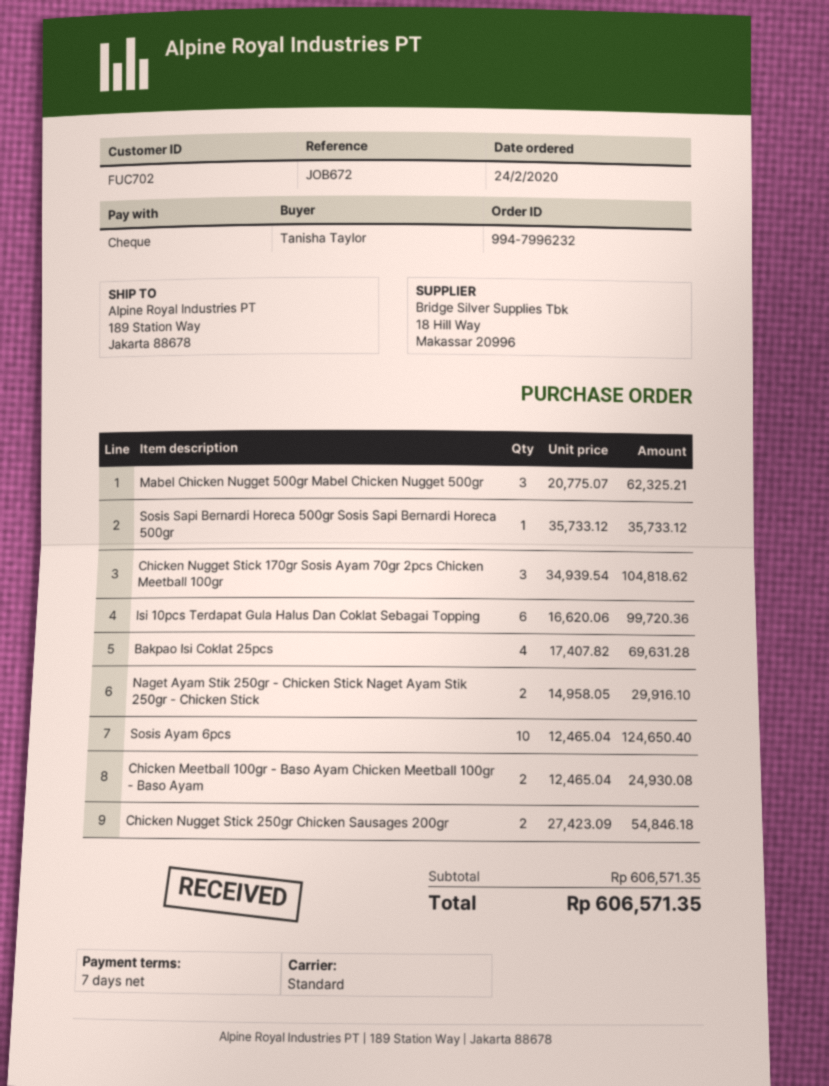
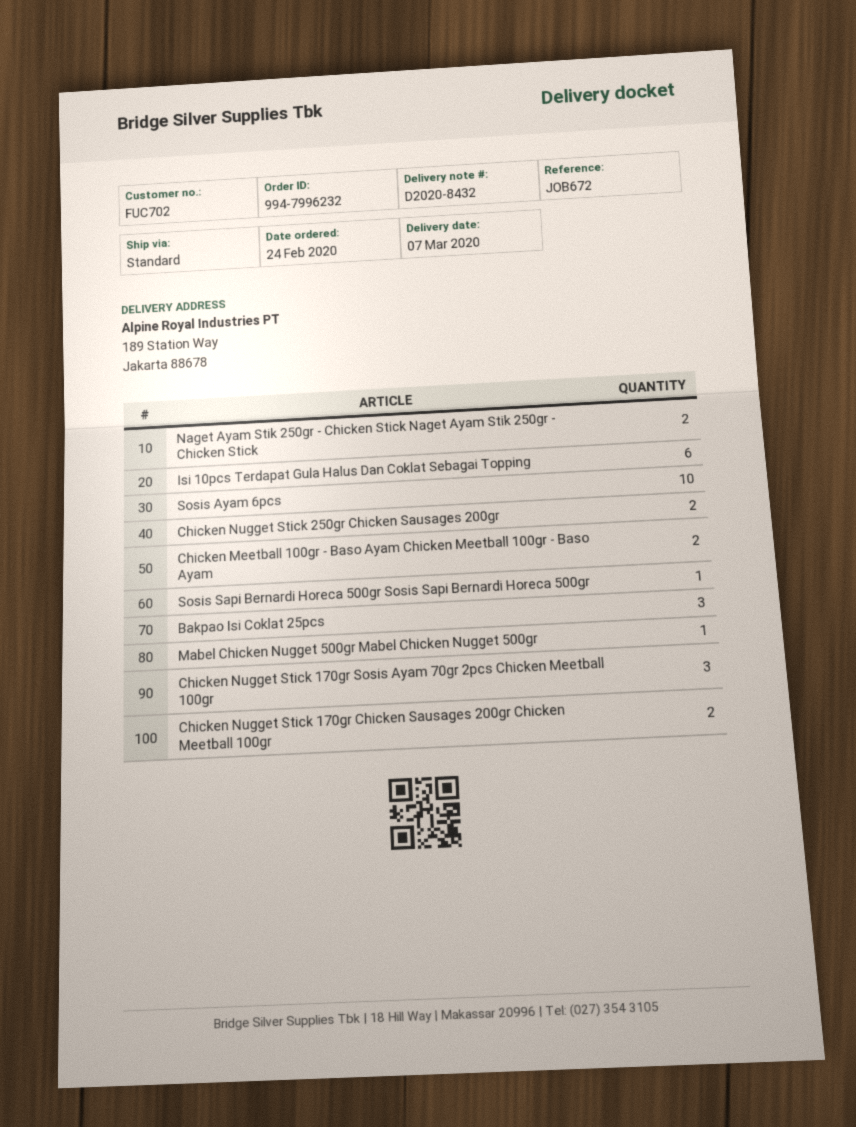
Mabel Chicken Nugget 500gr Mabel Chicken Nugget 500gr: 3 -> 1
Bakpao Isi Coklat 25pcs: 4 -> 3
Chicken Nugget Stick 170gr Chicken Sausages 200gr Chicken Meetball 100gr: none -> 2

